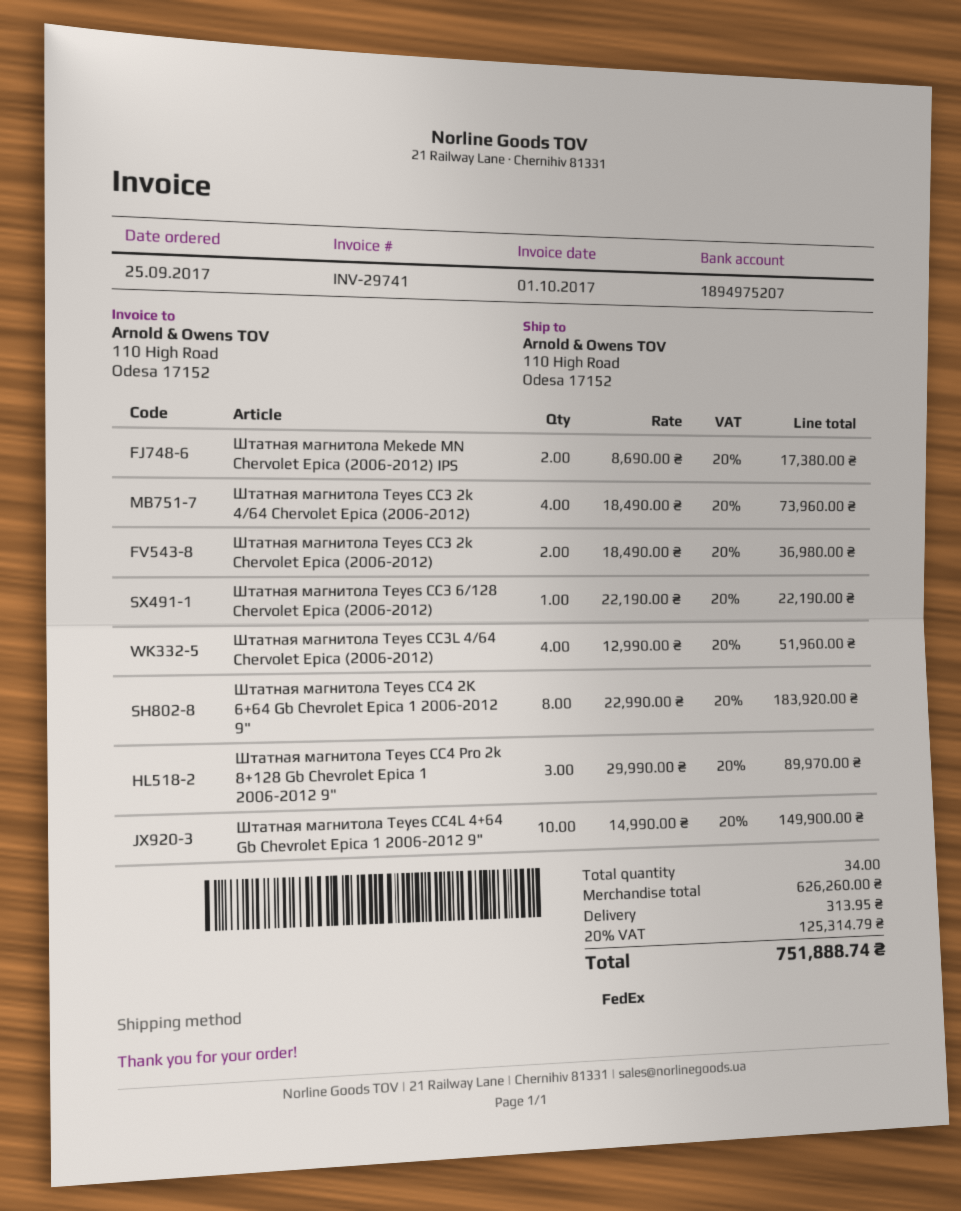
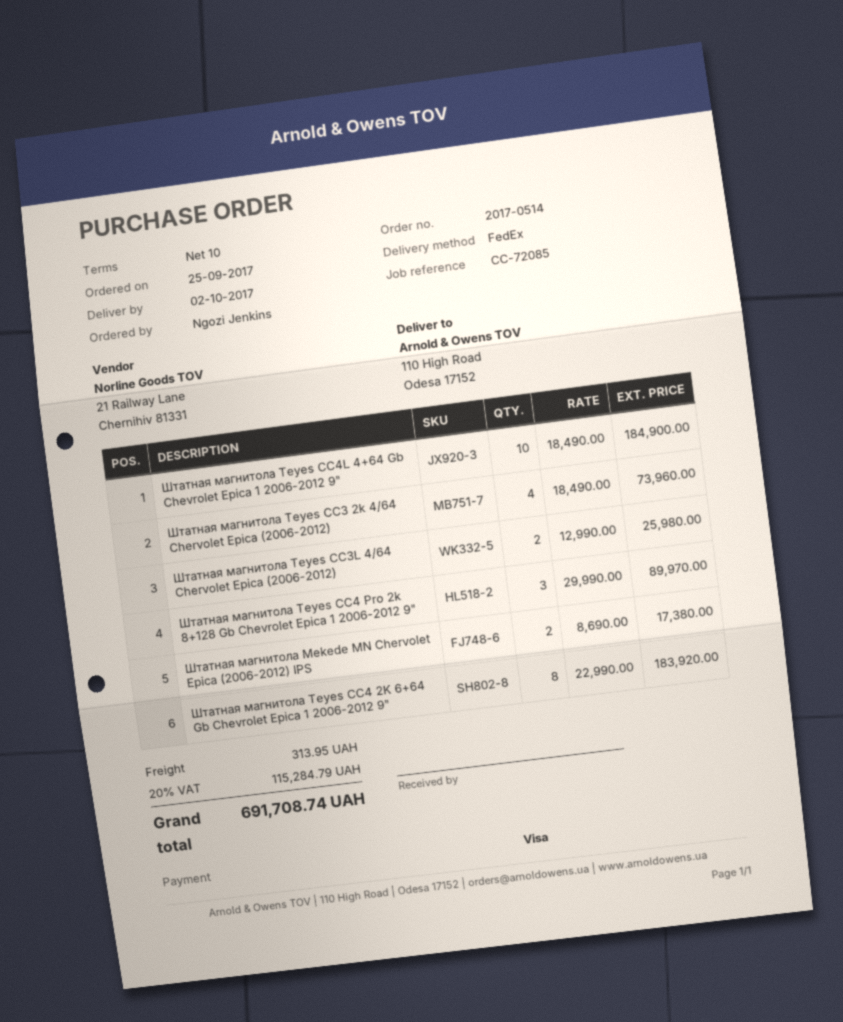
Штатная магнитола Teyes CC3 2k Chervolet Epica (2006-2012): 2 x 18490.00 = 36980.00 -> none
Штатная магнитола Teyes CC3 6/128 Chervolet Epica (2006-2012): 1 x 22190.00 = 22190.00 -> none
Штатная магнитола Teyes CC3L 4/64 Chervolet Epica (2006-2012): 4 x 12990.00 = 51960.00 -> 2 x 12990.00 = 25980.00
Штатная магнитола Teyes CC4L 4+64 Gb Chevrolet Epica 1 2006-2012 9": 10 x 14990.00 = 149900.00 -> 10 x 18490.00 = 184900.00
tax: 20% = 125314.79 -> 20% = 115284.79
total: 751888.74 -> 691708.74

